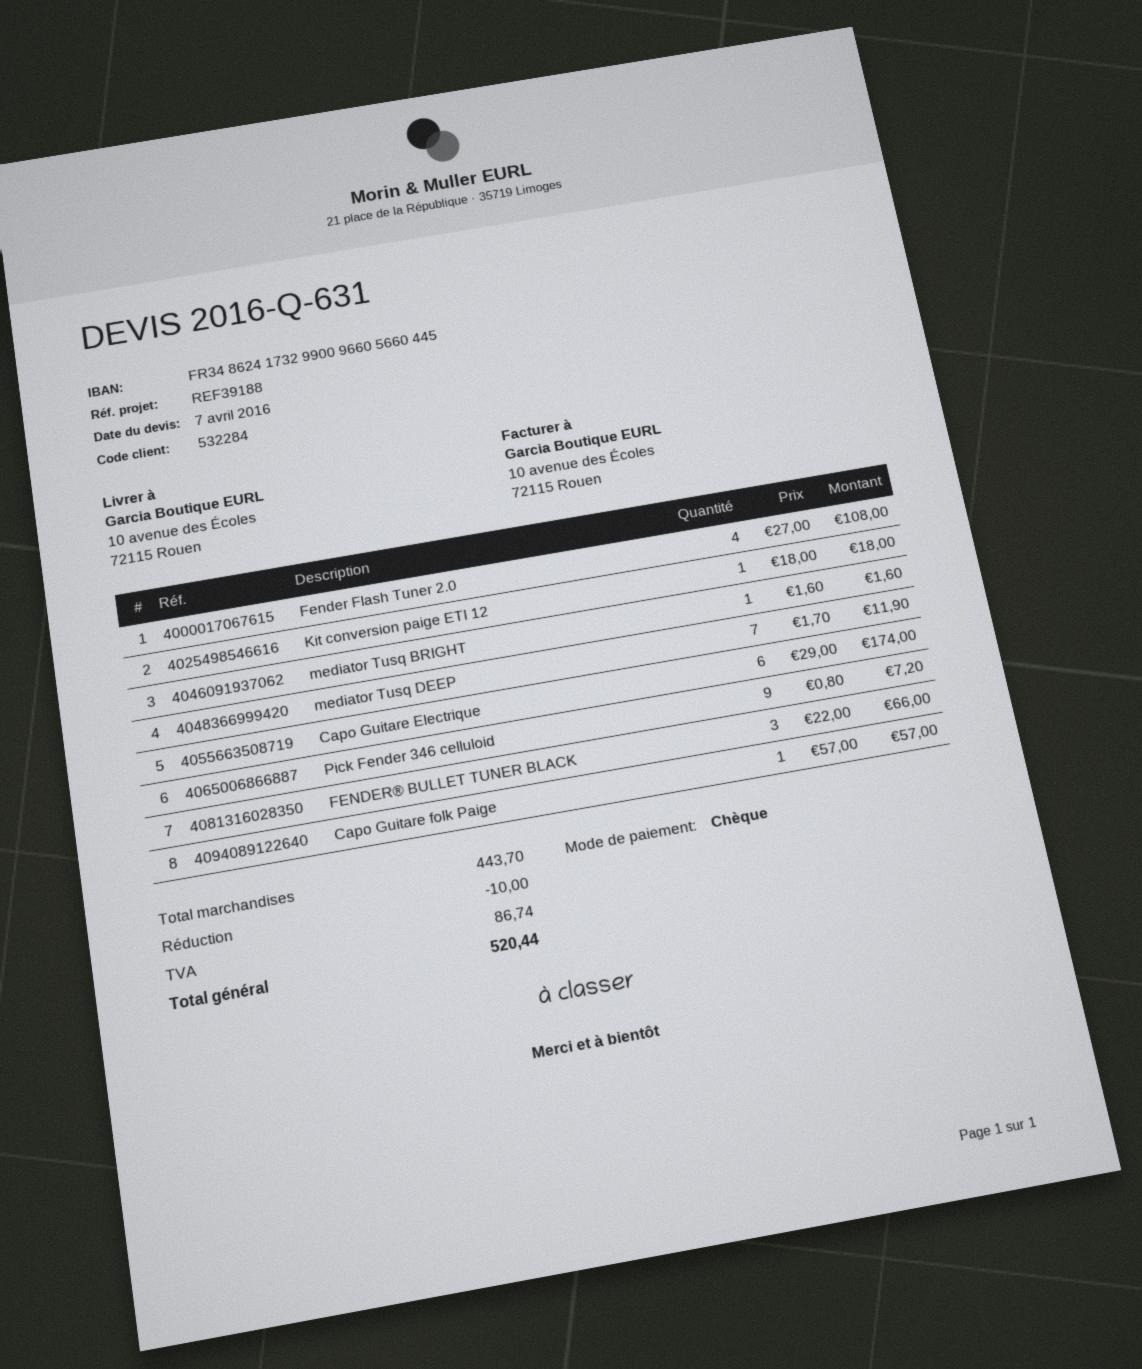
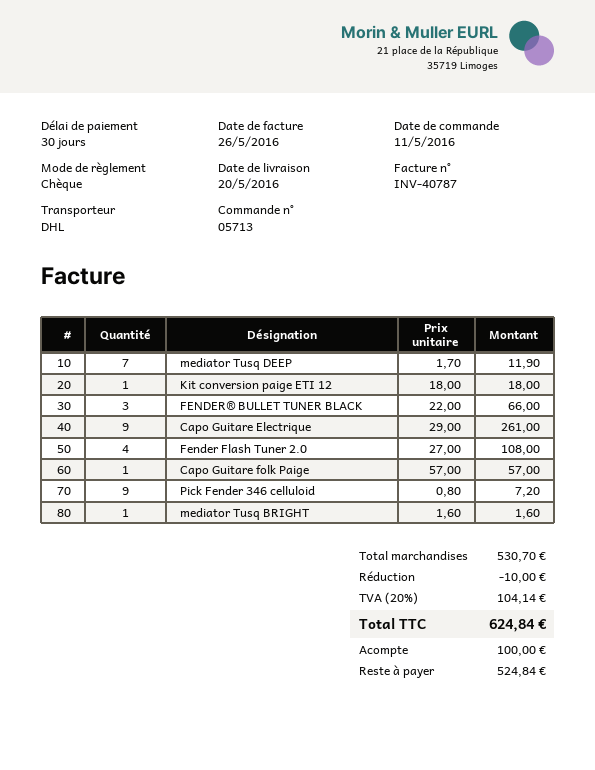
Capo Guitare Electrique: 6 x 29.00 = 174.00 -> 9 x 29.00 = 261.00
subtotal: 443.70 -> 530.70
tax: 86.74 -> 104.14
total: 520.44 -> 624.84

